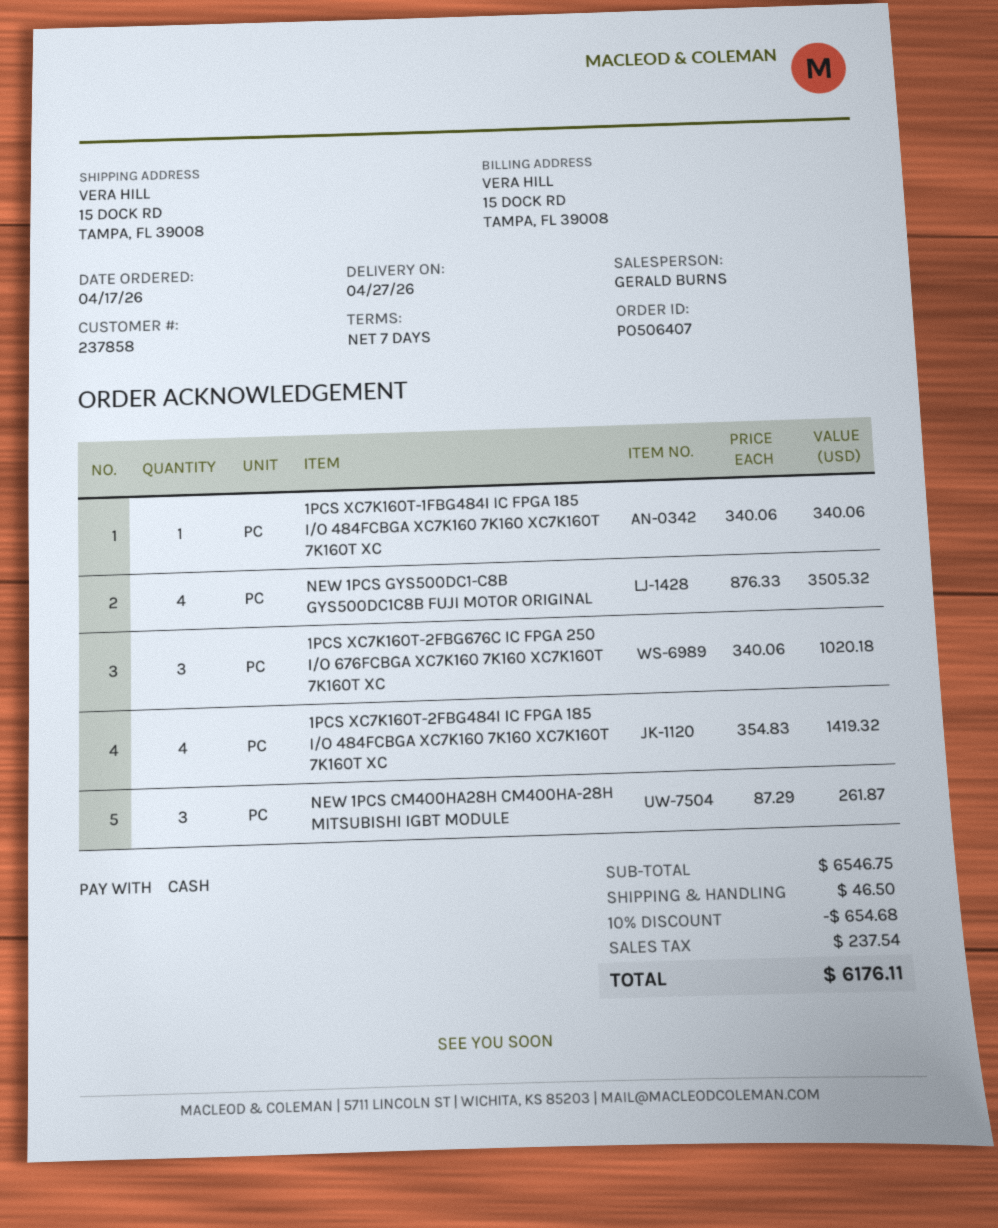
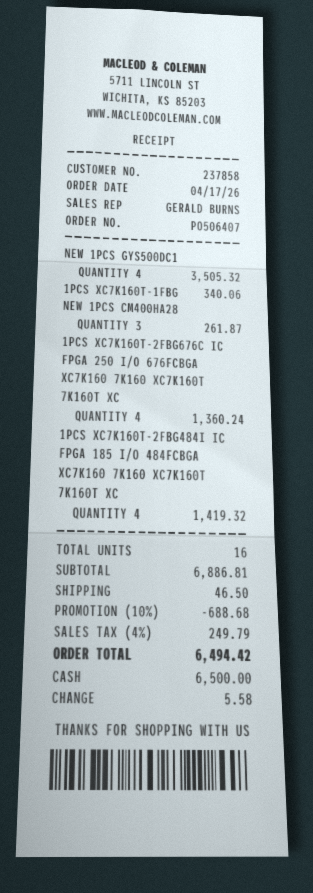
1PCS XC7K160T-2FBG676C IC FPGA 250 I/O 676FCBGA XC7K160 7K160 XC7K160T 7K160T XC: 3 for 1020.18 -> 4 for 1360.24
subtotal: 6546.75 -> 6886.81
discount: 10% = 654.68 -> 10% = 688.68
tax: 237.54 -> 249.79
total: 6176.11 -> 6494.42

